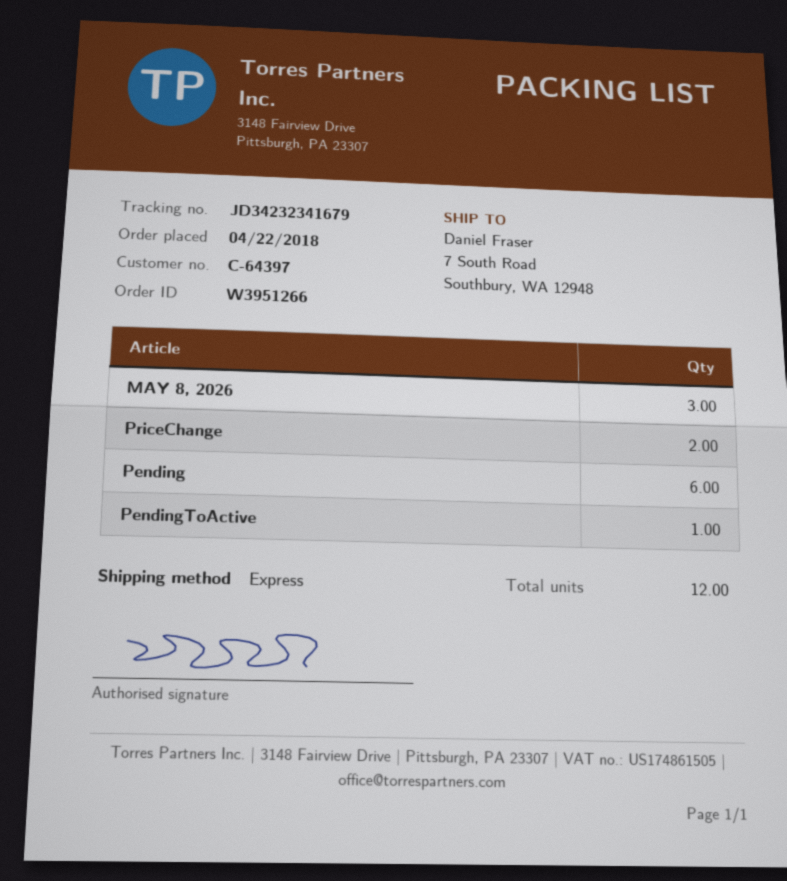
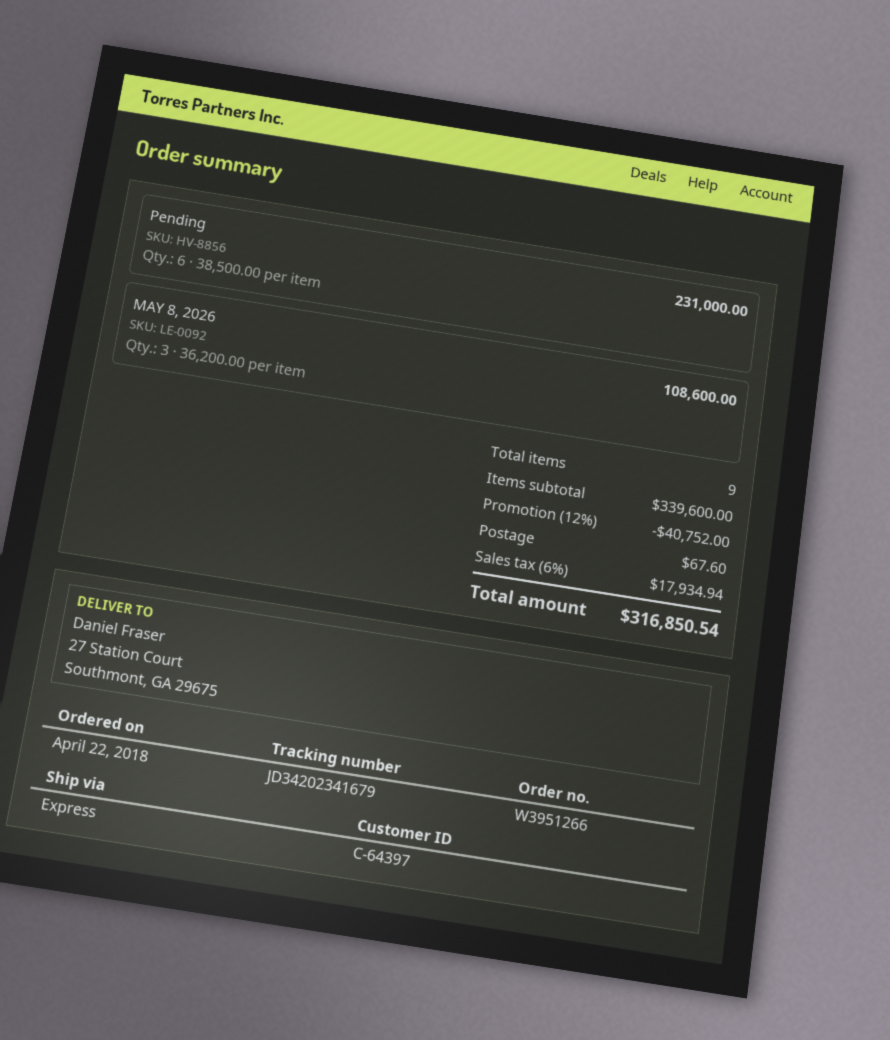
tracking number: JD34232341679 -> JD34202341679
ship to: 7 South Road, Southbury, WA 12948 -> 27 Station Court, Southmont, GA 29675
PriceChange: 2 -> none
PendingToActive: 1 -> none
total quantity: 12 -> 9

